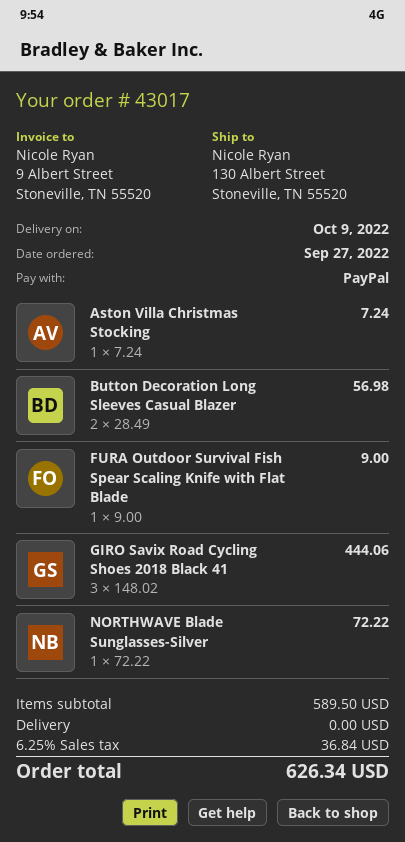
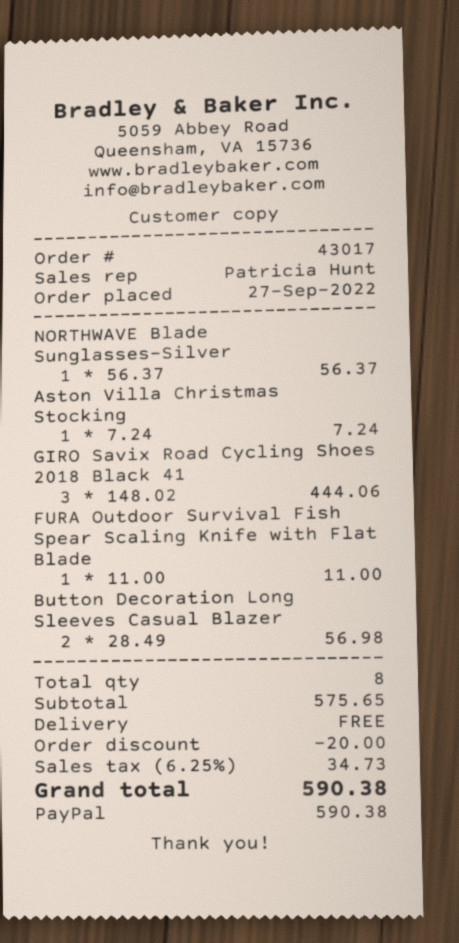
FURA Outdoor Survival Fish Spear Scaling Knife with Flat Blade: 1 x 9.00 = 9.00 -> 1 x 11.00 = 11.00
NORTHWAVE Blade Sunglasses-Silver: 1 x 72.22 = 72.22 -> 1 x 56.37 = 56.37
subtotal: 589.50 -> 575.65
discount: none -> 20.00
tax: 6.25% = 36.84 -> 6.25% = 34.73
total: 626.34 -> 590.38

